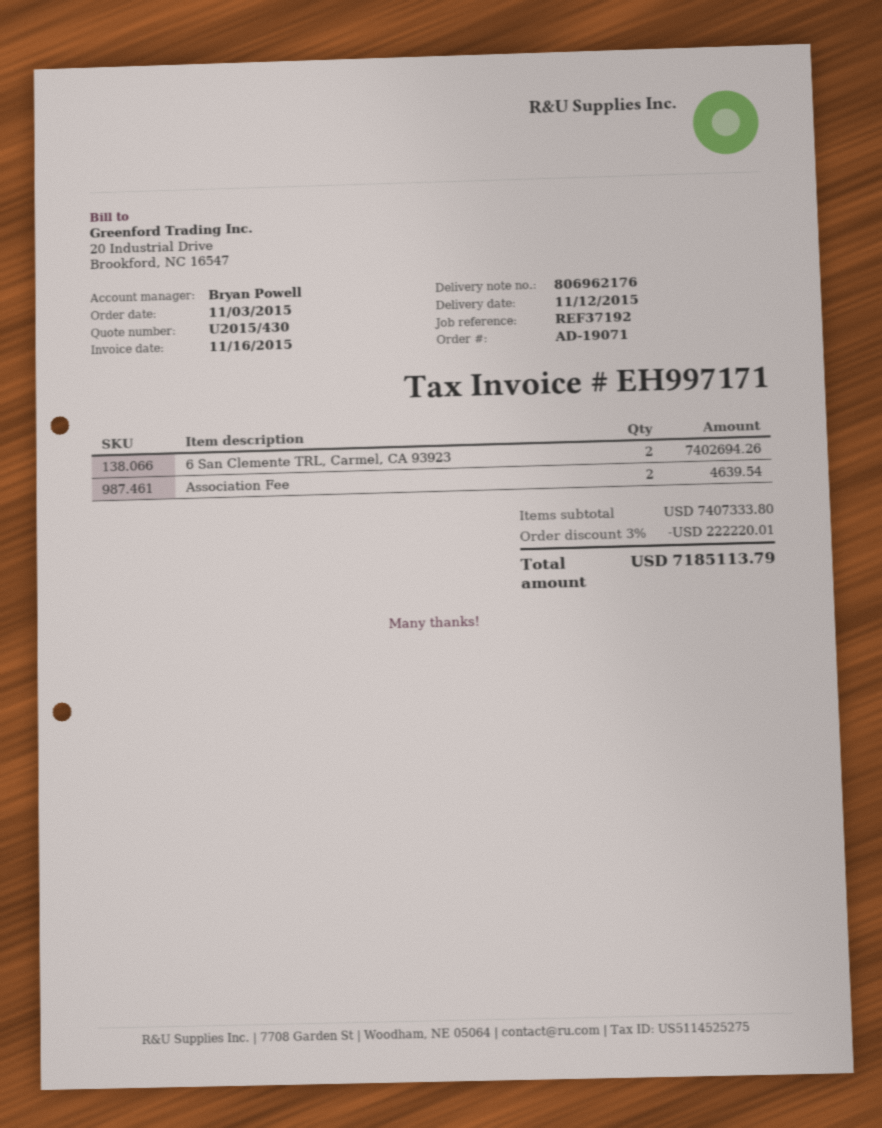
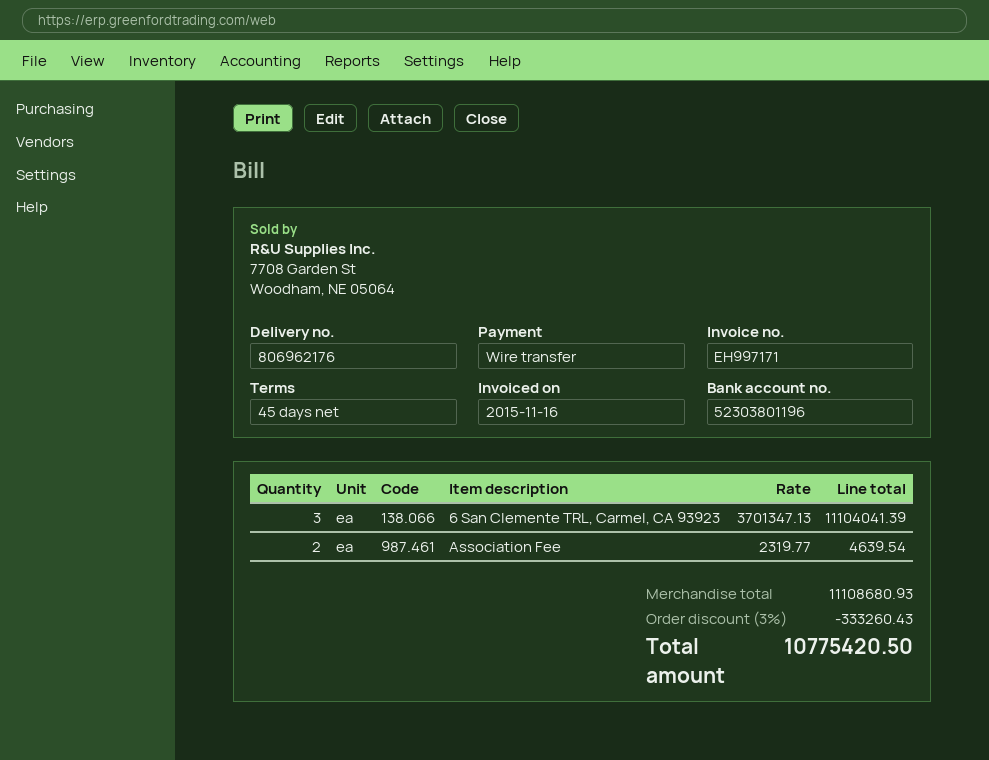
6 San Clemente TRL, Carmel, CA 93923: 2 for 7402694.26 -> 3 for 11104041.39
subtotal: 7407333.80 -> 11108680.93
discount: 3% = 222220.01 -> 3% = 333260.43
total: 7185113.79 -> 10775420.50

